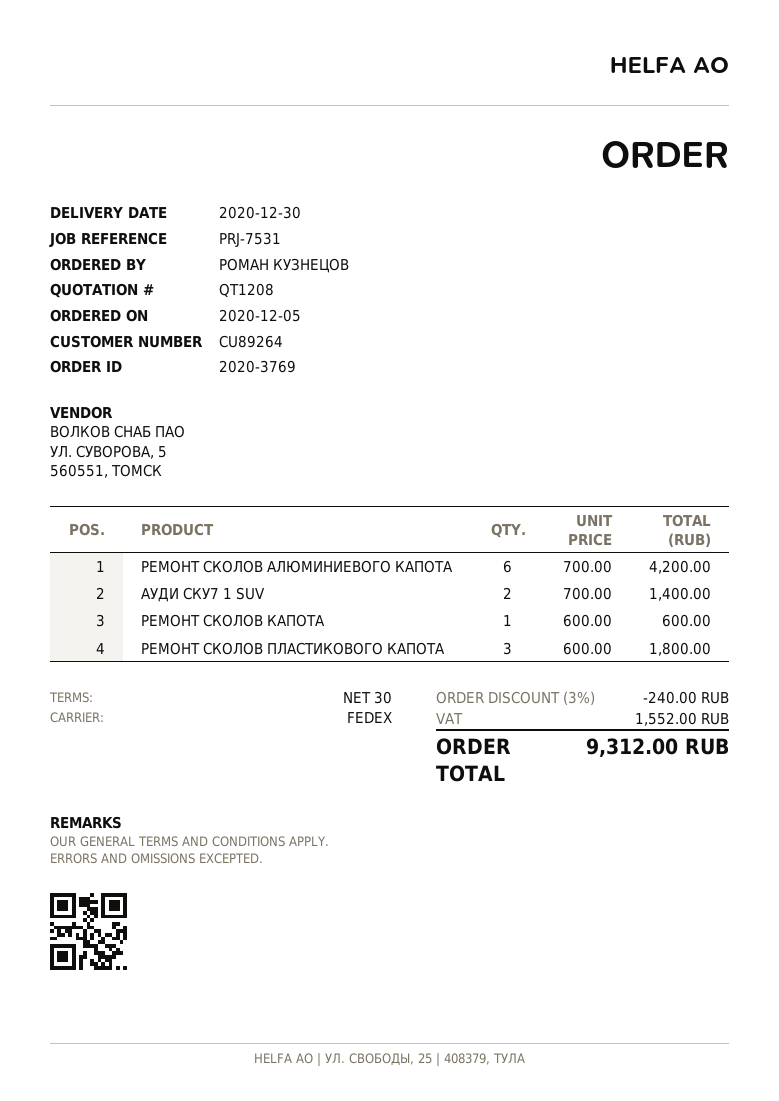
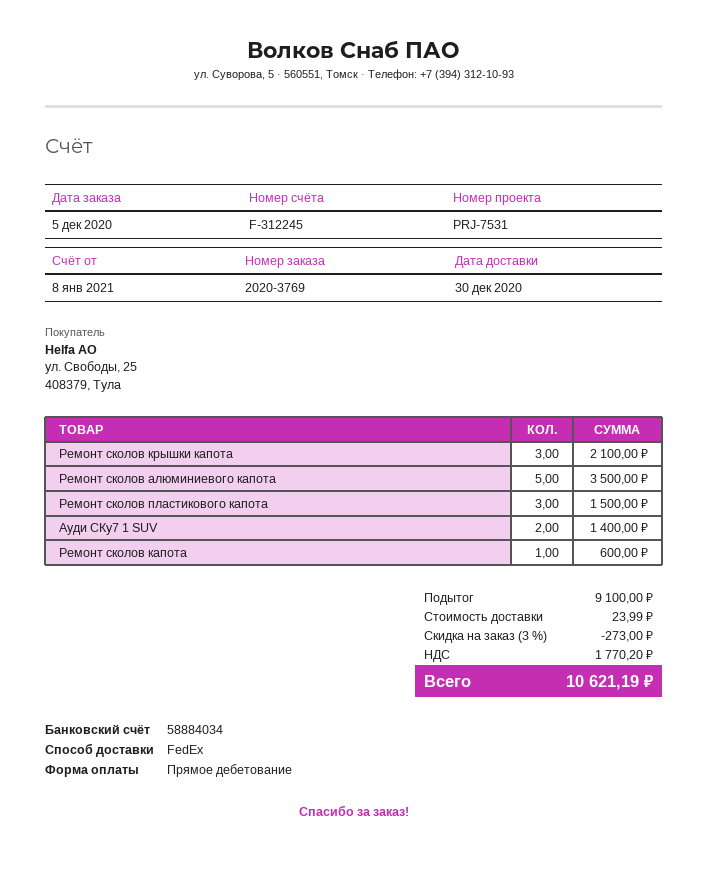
РЕМОНТ СКОЛОВ АЛЮМИНИЕВОГО КАПОТА: 6 for 4200.00 -> 5 for 3500.00
РЕМОНТ СКОЛОВ ПЛАСТИКОВОГО КАПОТА: 3 for 1800.00 -> 3 for 1500.00
Ремонт сколов крышки капота: none -> 3 for 2100.00
discount: 3% = 240.00 -> 3% = 273.00
shipping: none -> 23.99
tax: 1552.00 -> 1770.20
total: 9312.00 -> 10621.19

